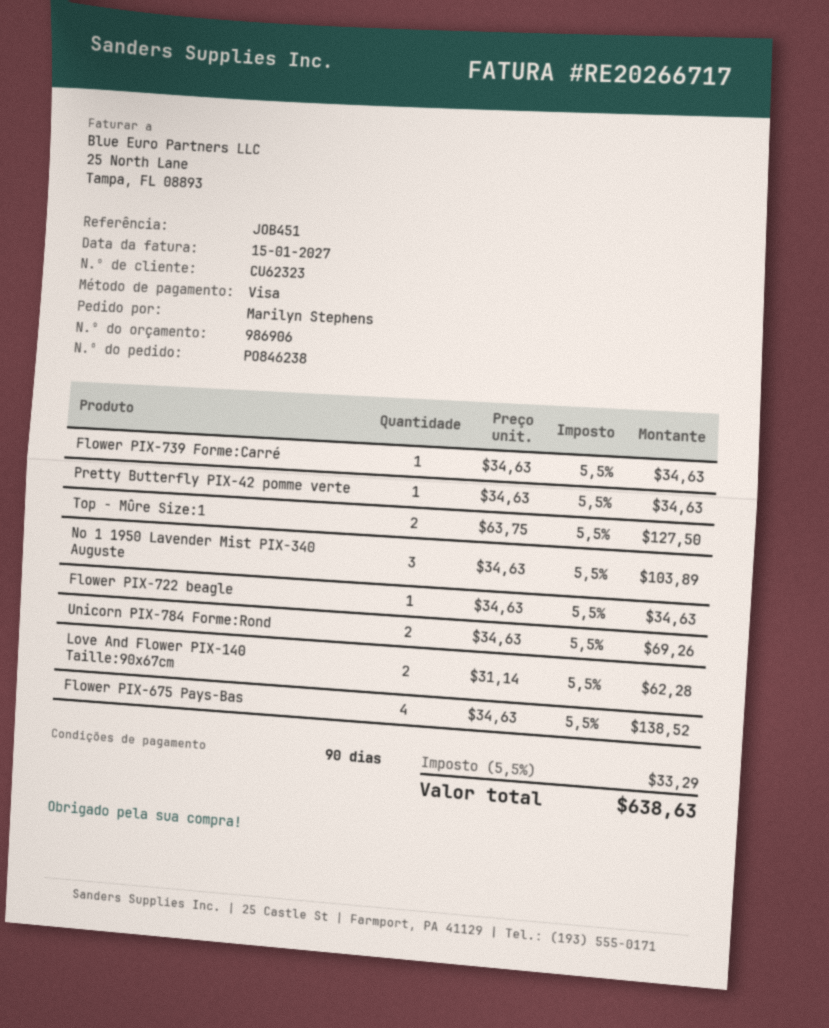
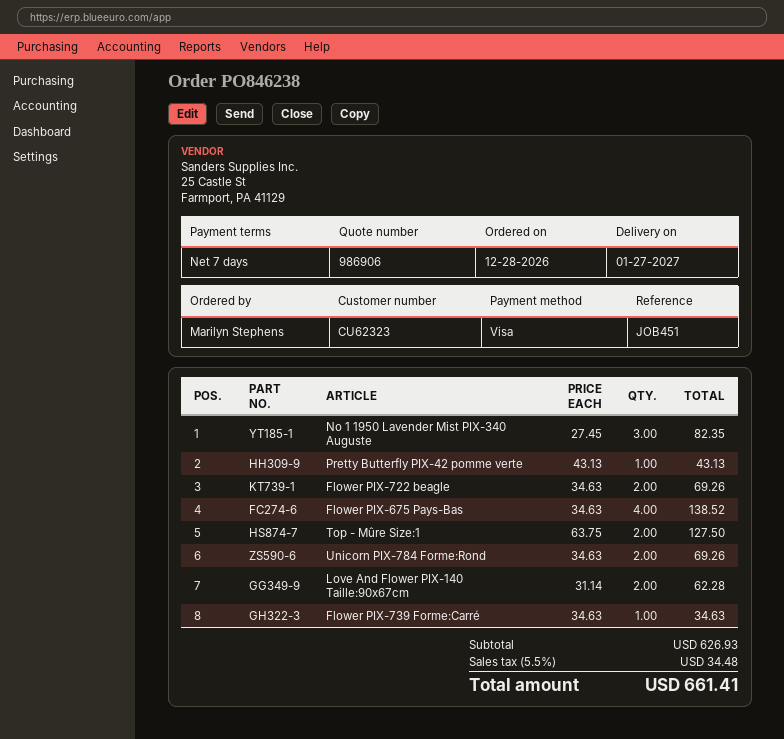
payment terms: 90 days -> 7 days
Pretty Butterfly PIX-42 pomme verte: 1 x 34.63 = 34.63 -> 1 x 43.13 = 43.13
No 1 1950 Lavender Mist PIX-340 Auguste: 3 x 34.63 = 103.89 -> 3 x 27.45 = 82.35
Flower PIX-722 beagle: 1 x 34.63 = 34.63 -> 2 x 34.63 = 69.26
tax: 5.5% = 33.29 -> 5.5% = 34.48
total: 638.63 -> 661.41

